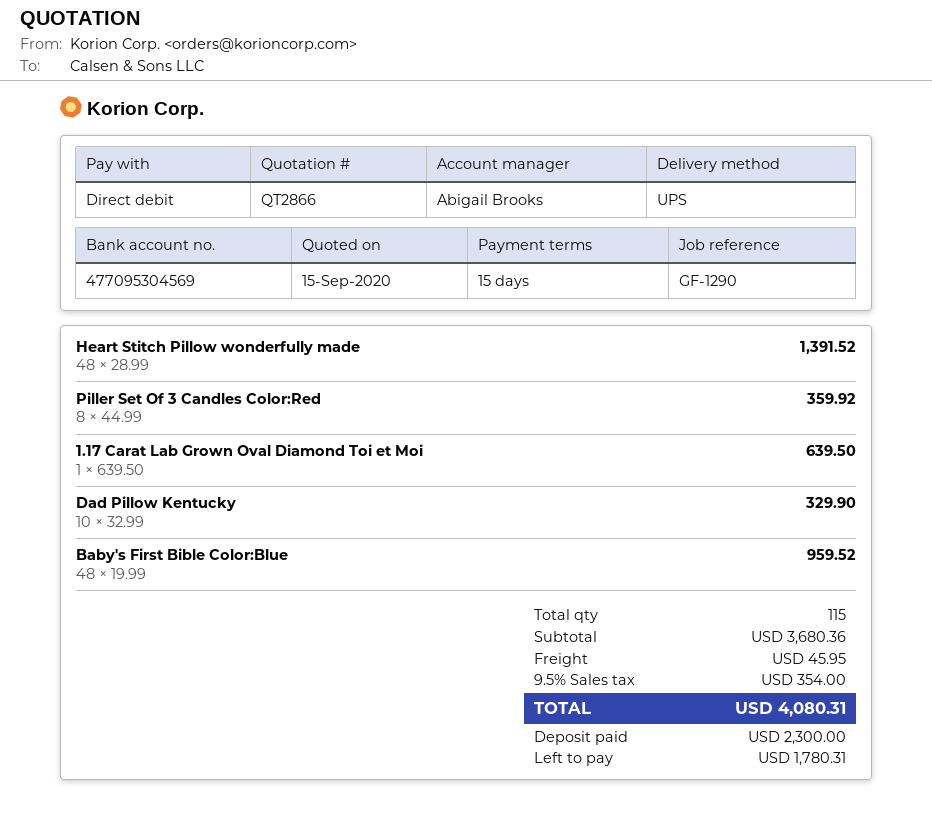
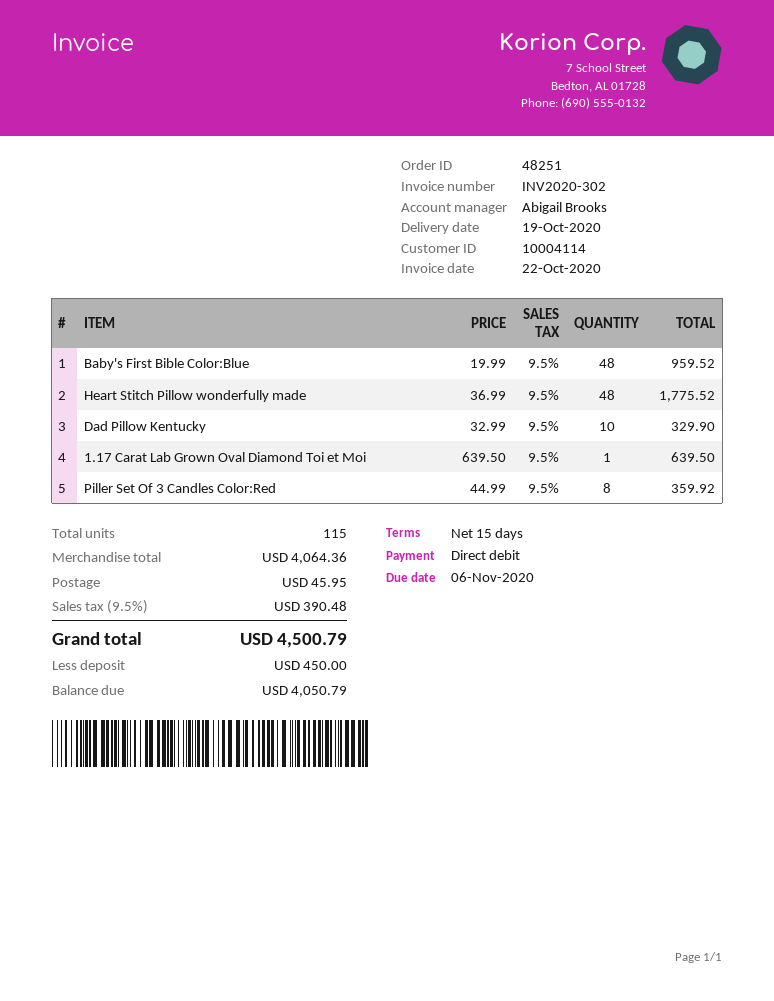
Heart Stitch Pillow wonderfully made: 48 x 28.99 = 1391.52 -> 48 x 36.99 = 1775.52
subtotal: 3680.36 -> 4064.36
tax: 9.5% = 354.00 -> 9.5% = 390.48
total: 4080.31 -> 4500.79
deposit: 2300.00 -> 450.00
balance: 1780.31 -> 4050.79

